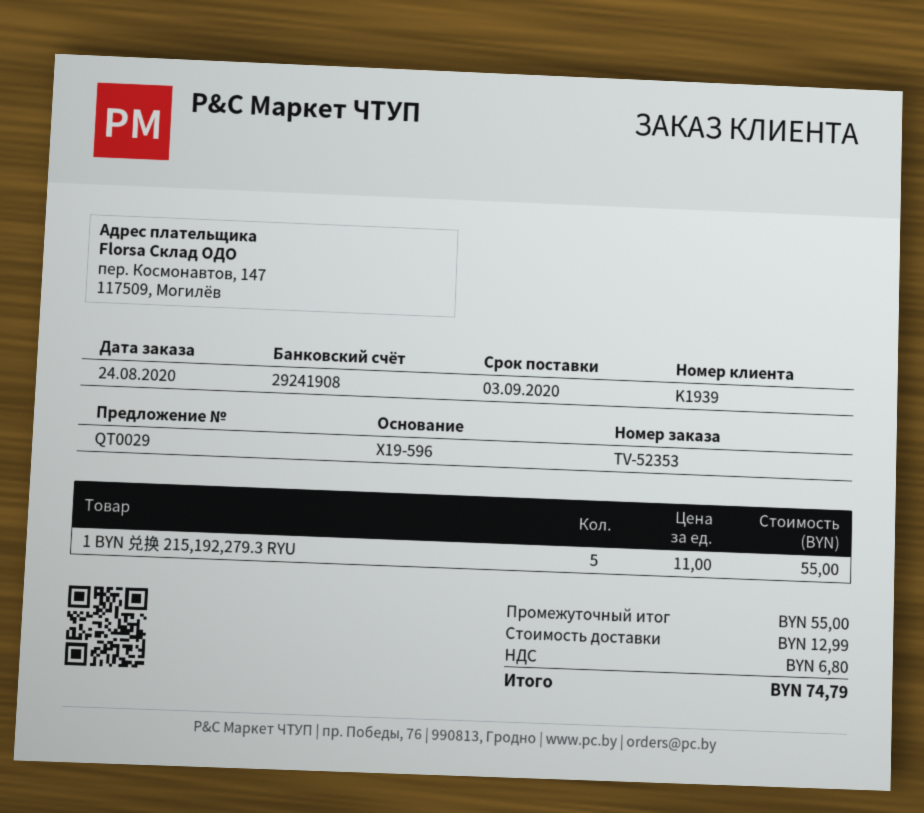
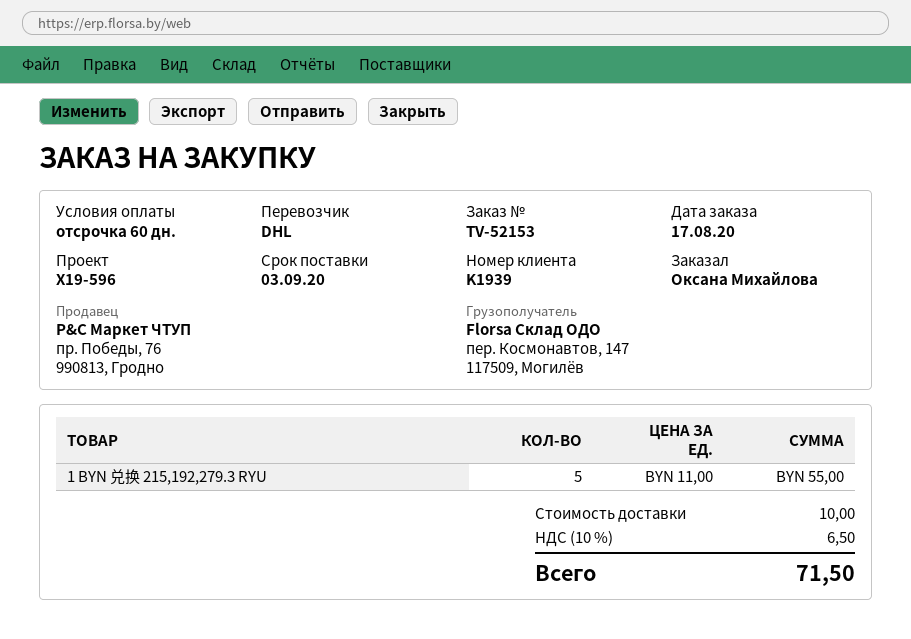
order number: TV-52353 -> TV-52153
order date: 2020-08-24 -> 2020-08-17
shipping: 12.99 -> 10.00
tax: 6.80 -> 6.50
total: 74.79 -> 71.50

